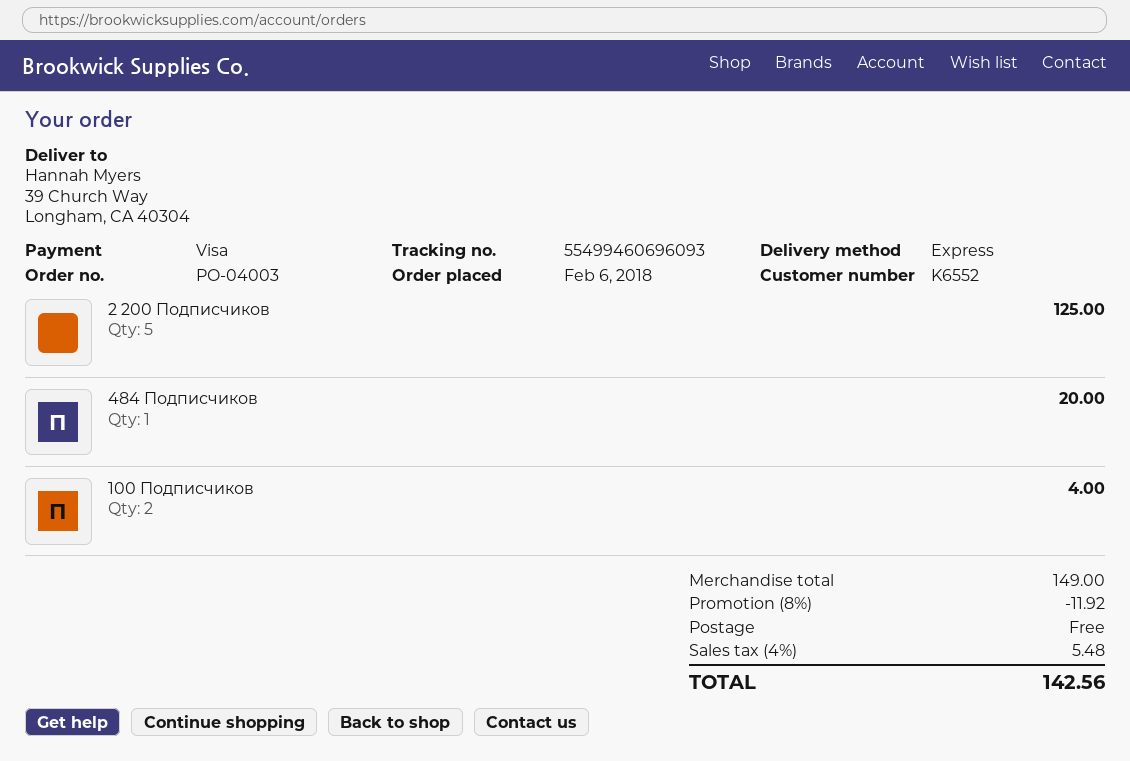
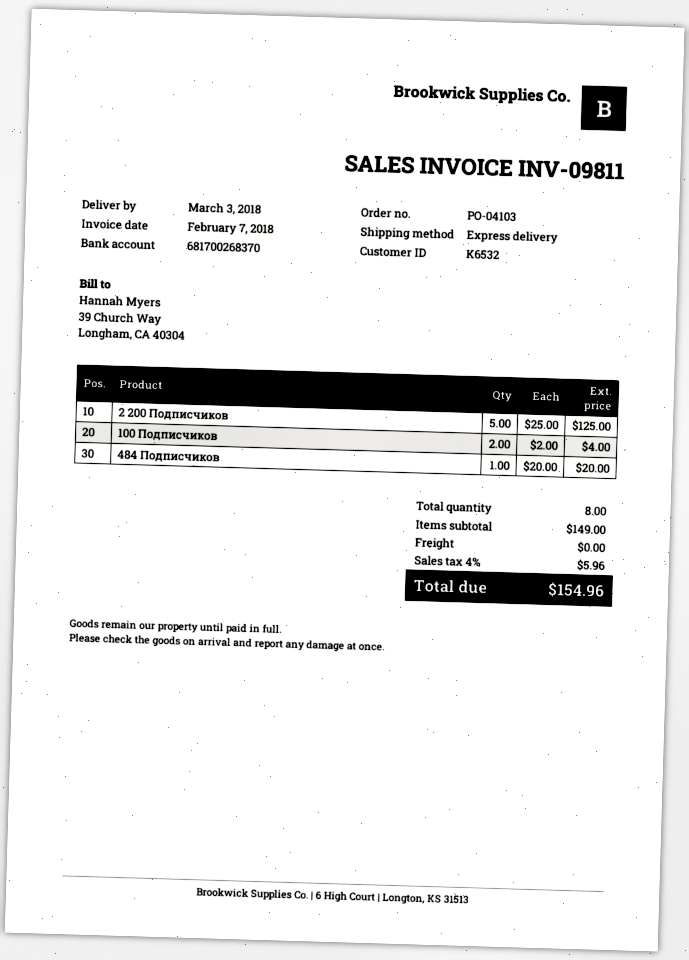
order number: PO-04003 -> PO-04103
customer number: K6552 -> K6532
discount: 8% = 11.92 -> none
tax: 4% = 5.48 -> 4% = 5.96
total: 142.56 -> 154.96

